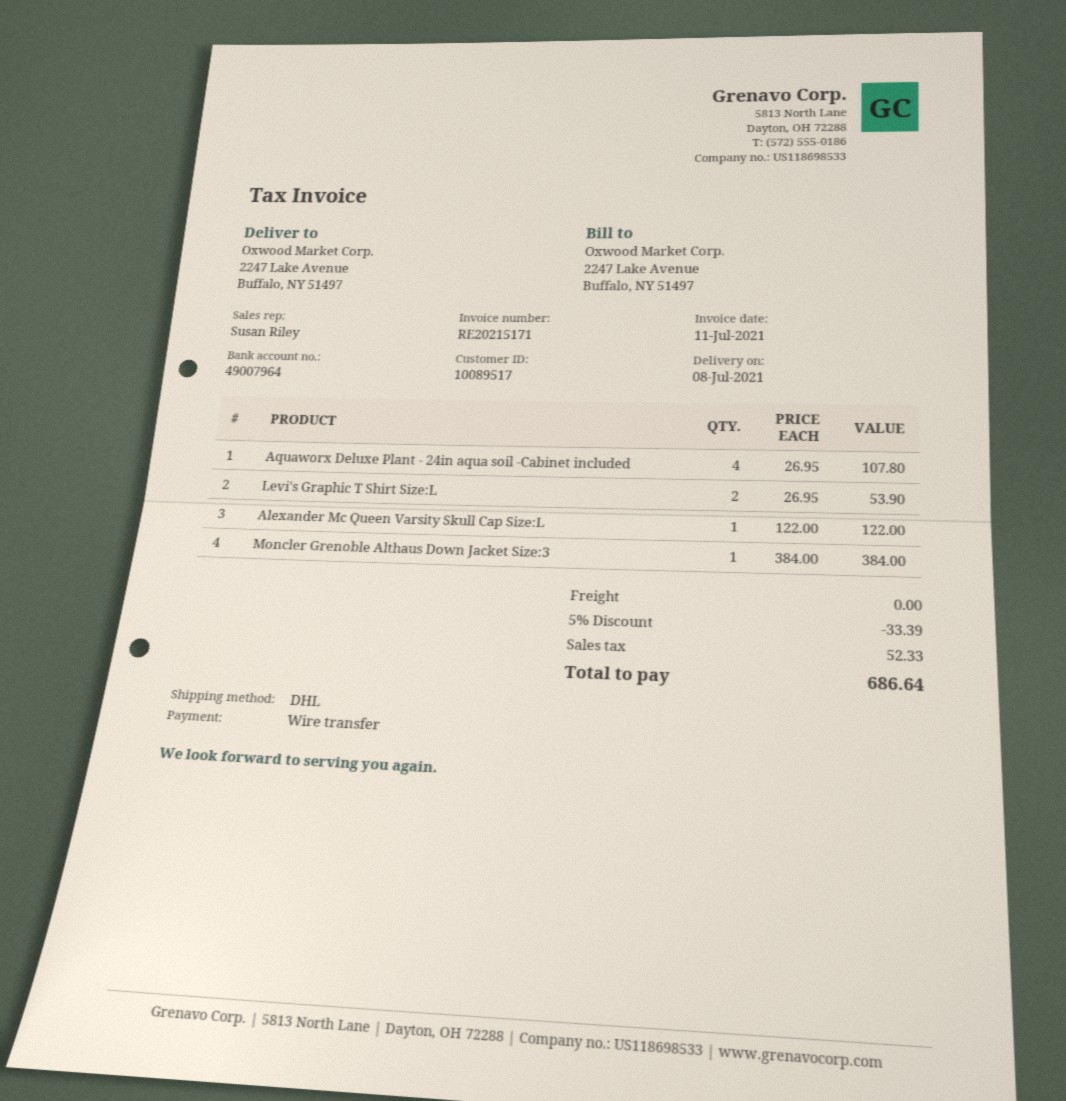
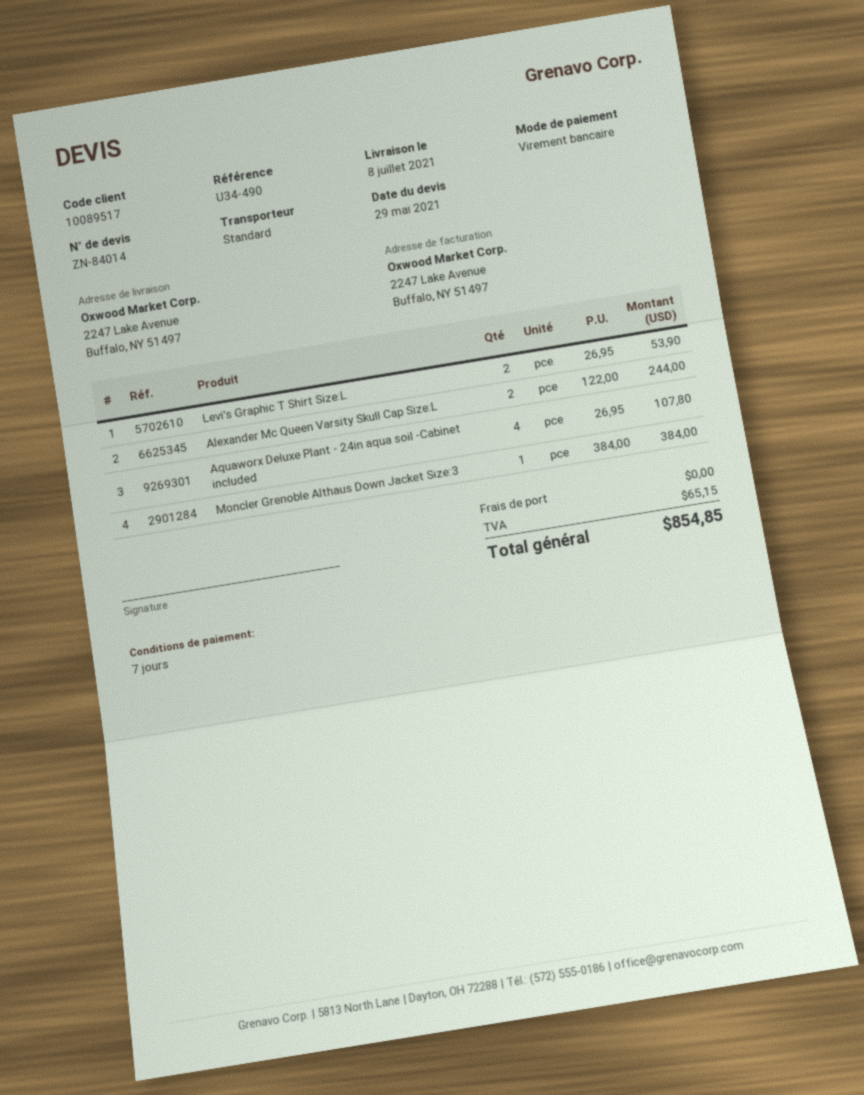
shipping method: DHL -> standard
Alexander Mc Queen Varsity Skull Cap Size:L: 1 x 122.00 = 122.00 -> 2 x 122.00 = 244.00
discount: 5% = 33.39 -> none
tax: 52.33 -> 65.15
total: 686.64 -> 854.85

